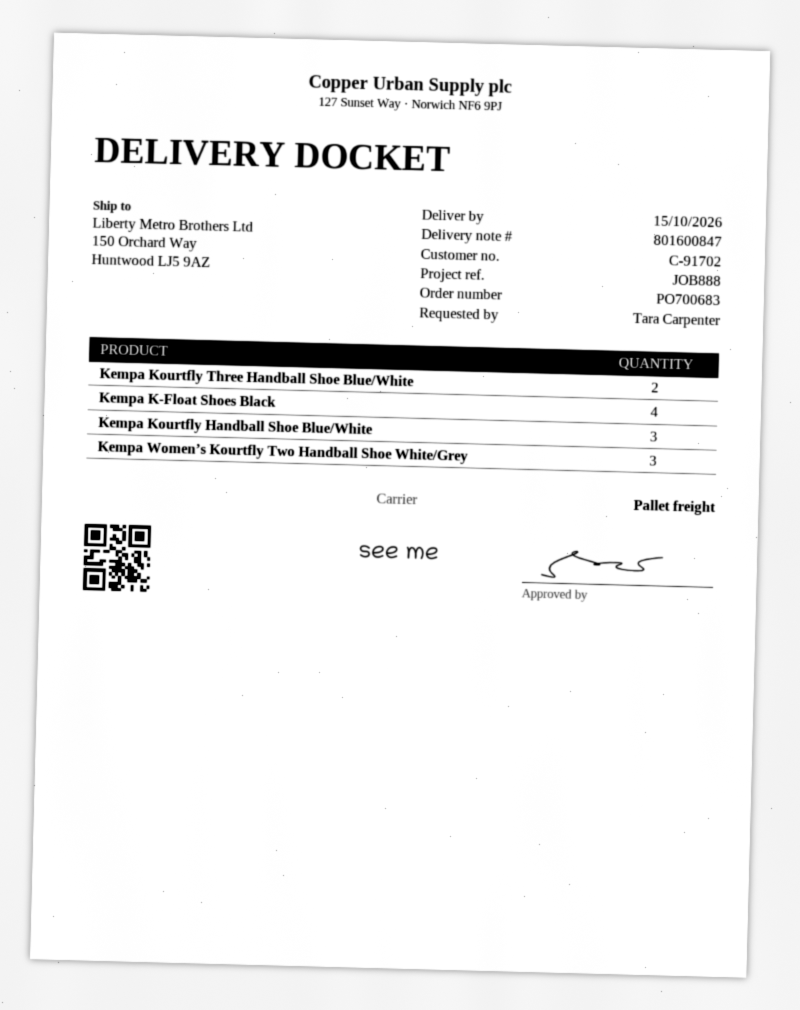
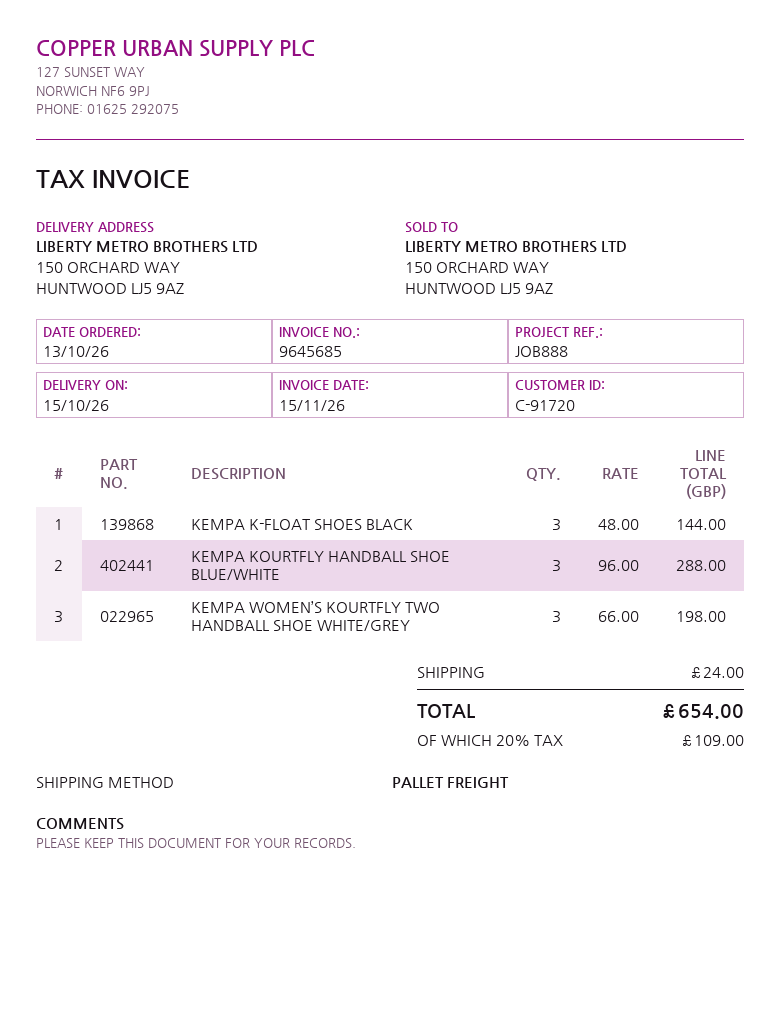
customer number: C-91702 -> C-91720
Kempa Kourtfly Three Handball Shoe Blue/White: 2 -> none
Kempa K-Float Shoes Black: 4 -> 3

